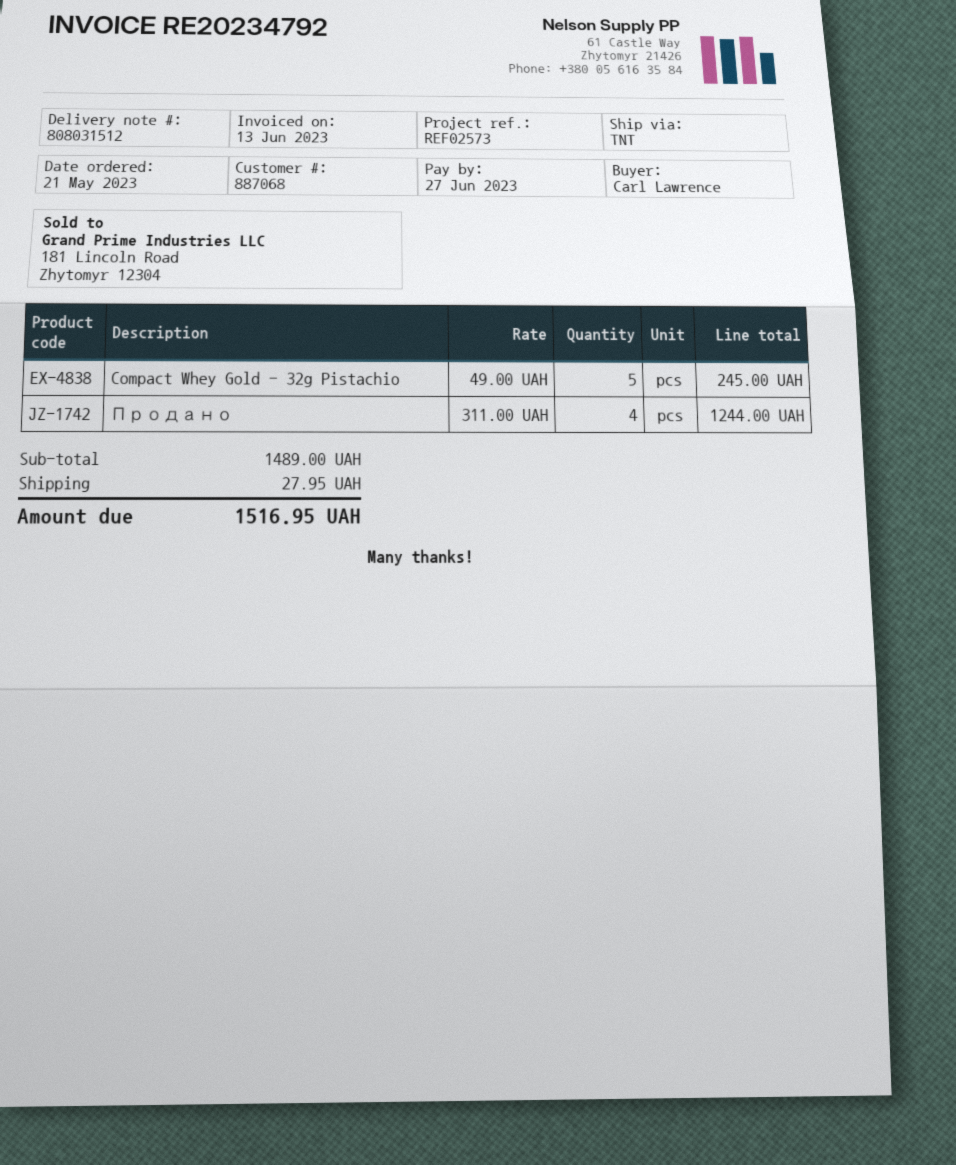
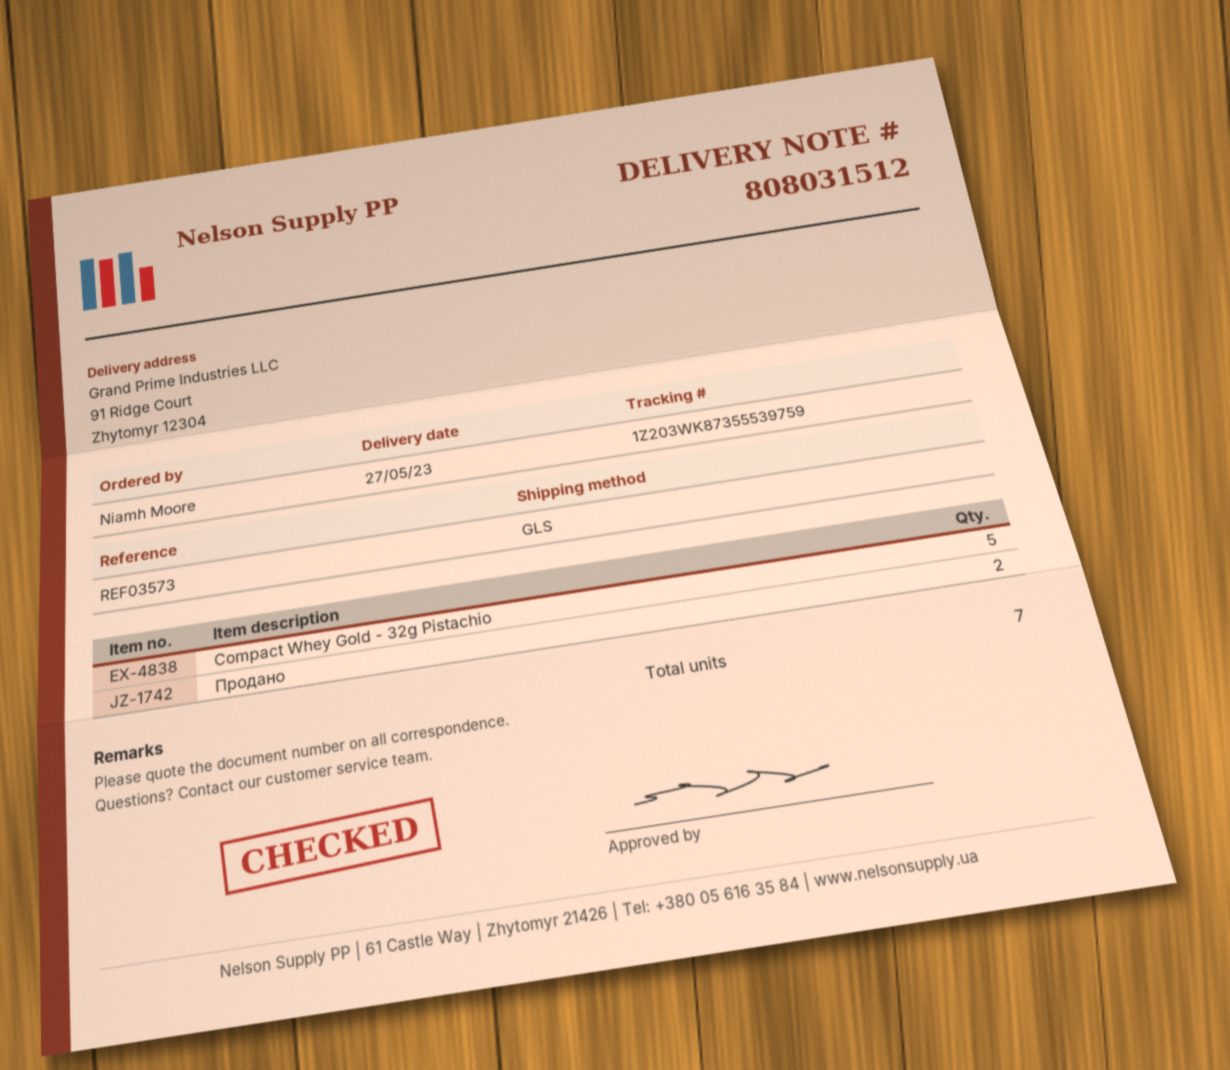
reference: REF02573 -> REF03573
ordered by: Carl Lawrence -> Niamh Moore
shipping method: TNT -> GLS
Продано: 4 -> 2

